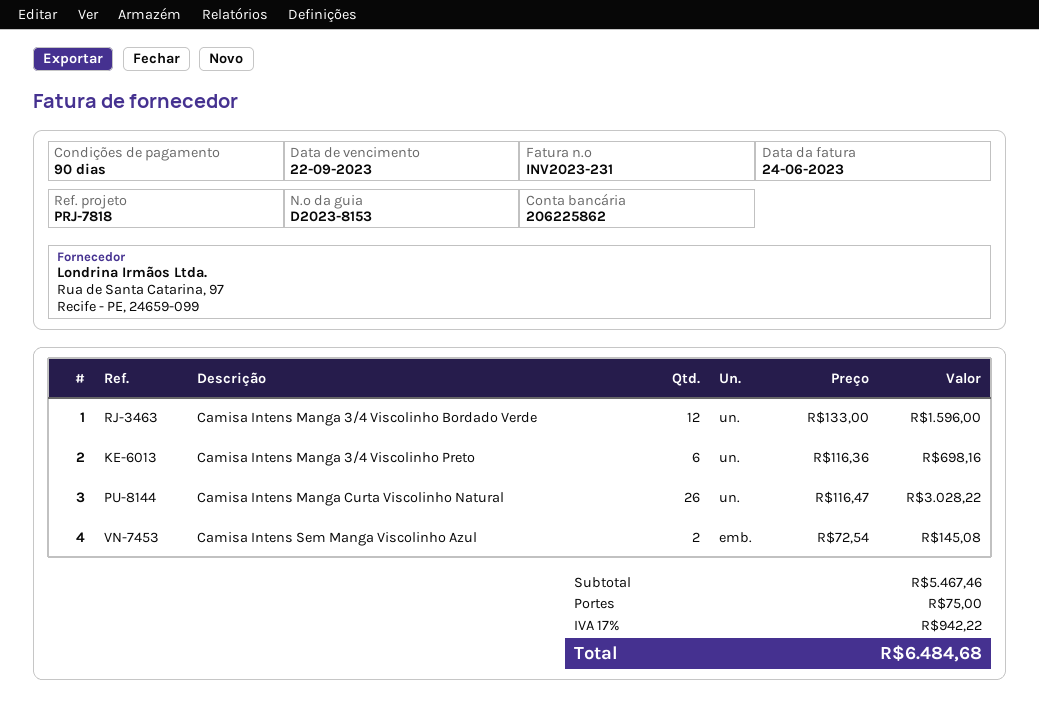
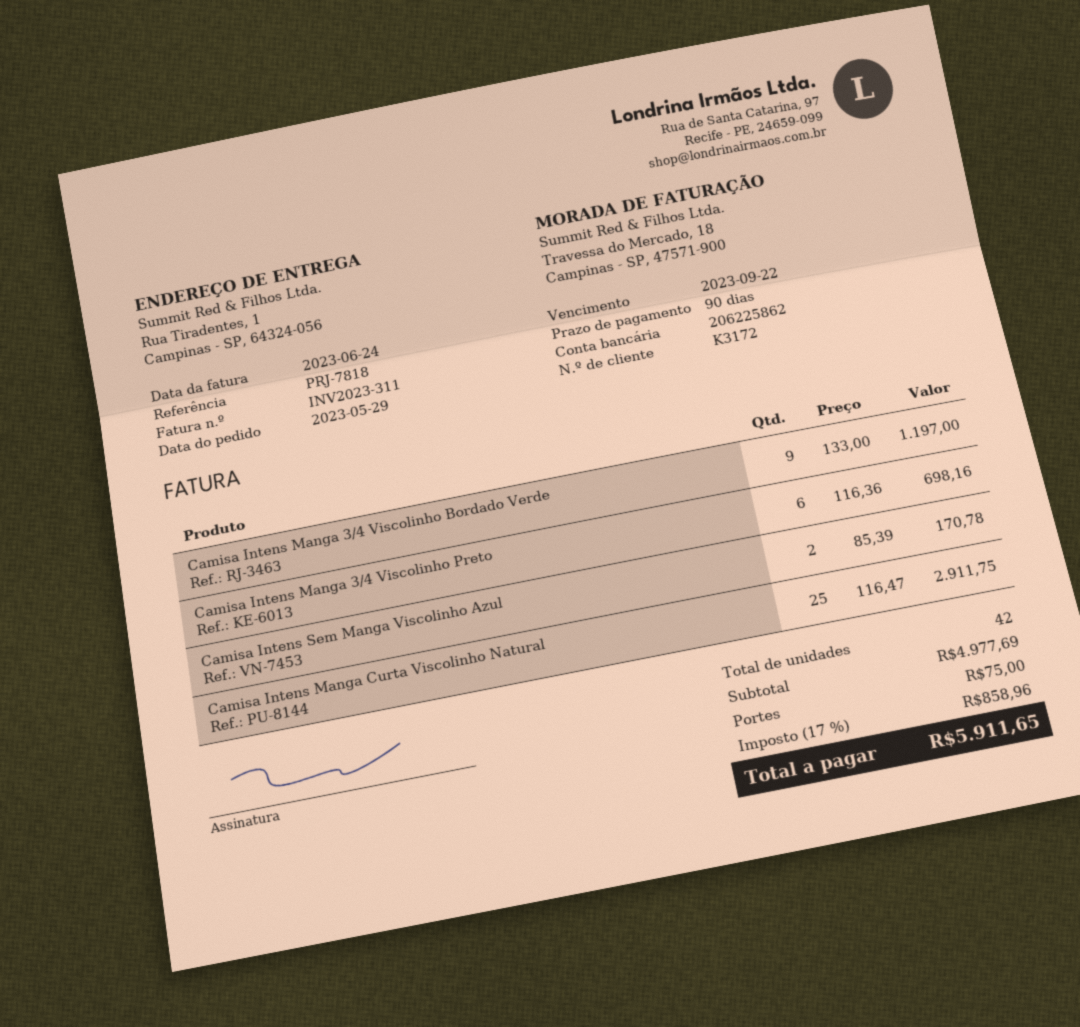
invoice number: INV2023-231 -> INV2023-311
Camisa Intens Manga 3/4 Viscolinho Bordado Verde: 12 x 133.00 = 1596.00 -> 9 x 133.00 = 1197.00
Camisa Intens Manga Curta Viscolinho Natural: 26 x 116.47 = 3028.22 -> 25 x 116.47 = 2911.75
Camisa Intens Sem Manga Viscolinho Azul: 2 x 72.54 = 145.08 -> 2 x 85.39 = 170.78
subtotal: 5467.46 -> 4977.69
tax: 17% = 942.22 -> 17% = 858.96
total: 6484.68 -> 5911.65

